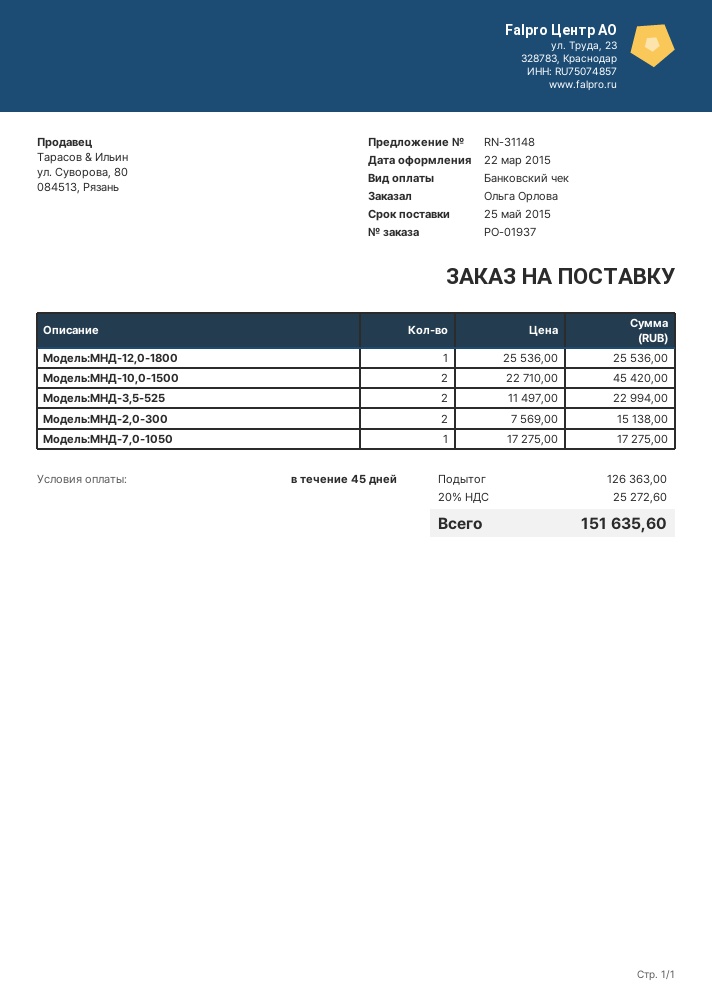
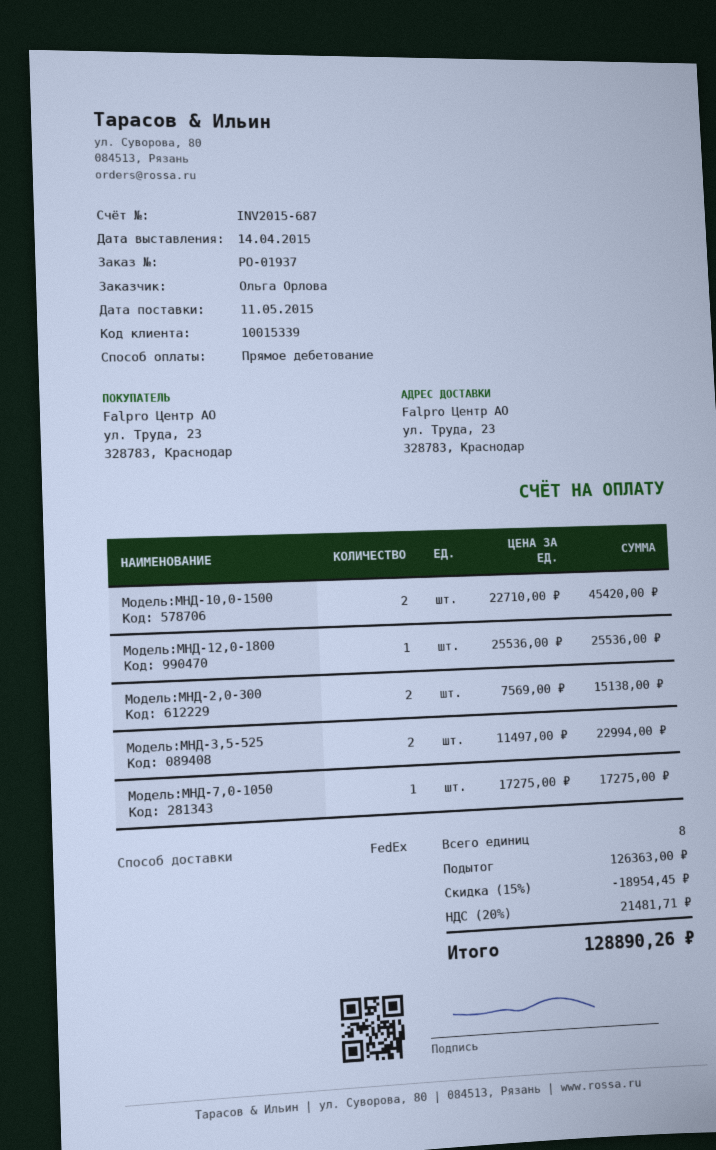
delivery date: 2015-05-25 -> 2015-05-11
payment method: cheque -> direct debit
discount: none -> 15% = 18954.45
tax: 20% = 25272.60 -> 20% = 21481.71
total: 151635.60 -> 128890.26

